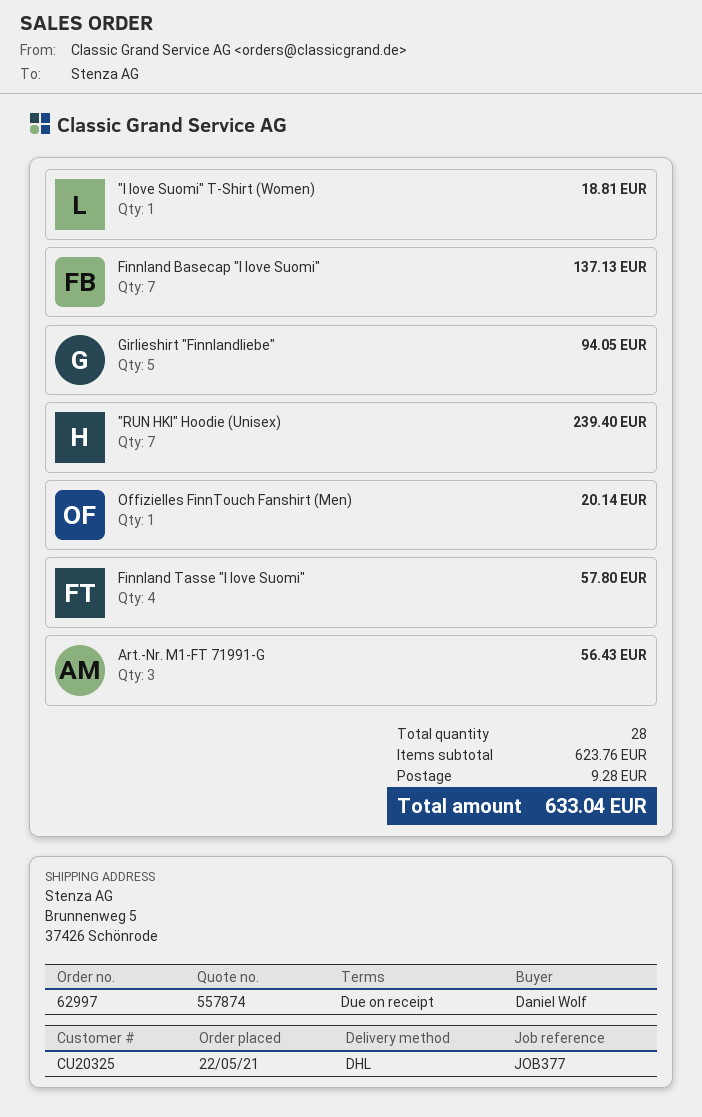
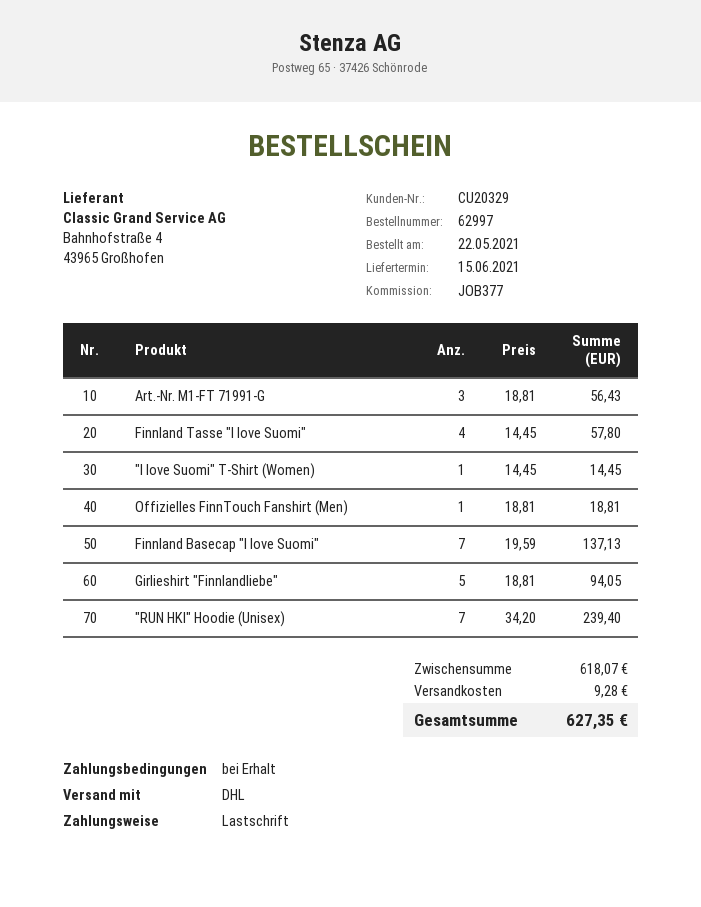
customer number: CU20325 -> CU20329
"I love Suomi" T-Shirt (Women): 1 for 18.81 -> 1 for 14.45
Offizielles FinnTouch Fanshirt (Men): 1 for 20.14 -> 1 for 18.81
subtotal: 623.76 -> 618.07
total: 633.04 -> 627.35

